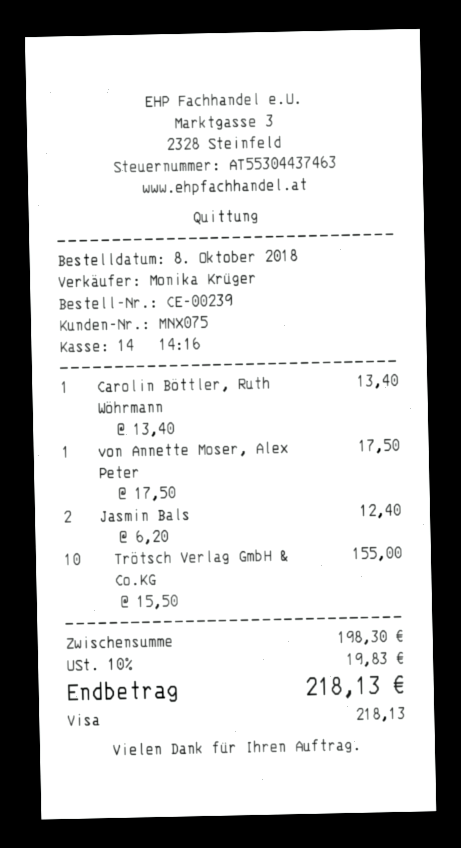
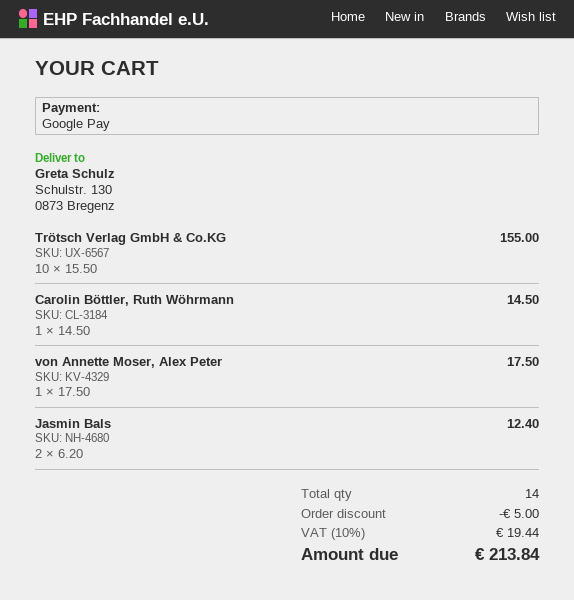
payment method: Visa -> Google Pay
Carolin Böttler, Ruth Wöhrmann: 1 x 13.40 = 13.40 -> 1 x 14.50 = 14.50
discount: none -> 5.00
tax: 10% = 19.83 -> 10% = 19.44
total: 218.13 -> 213.84

